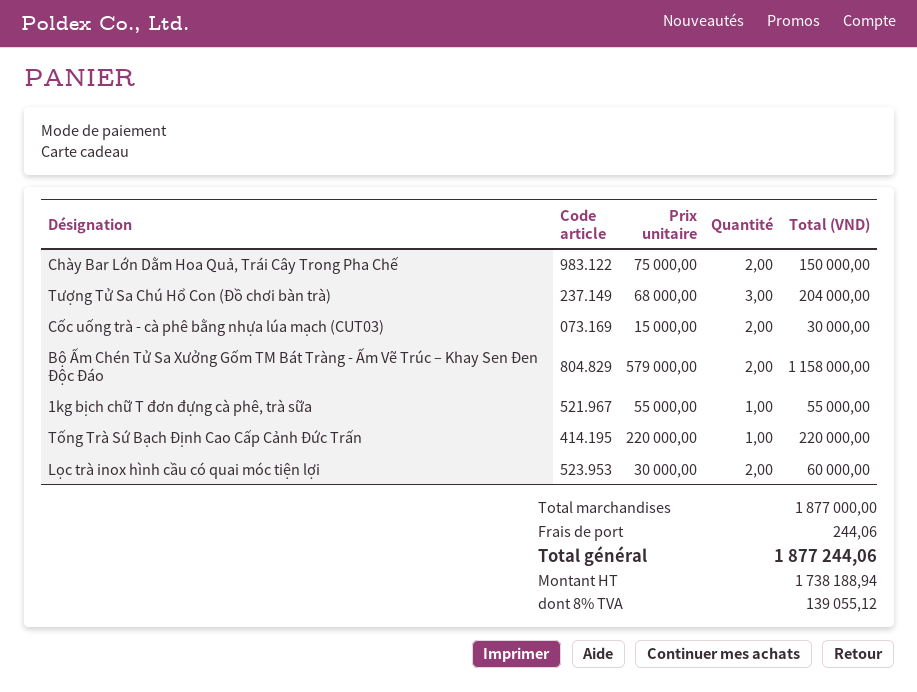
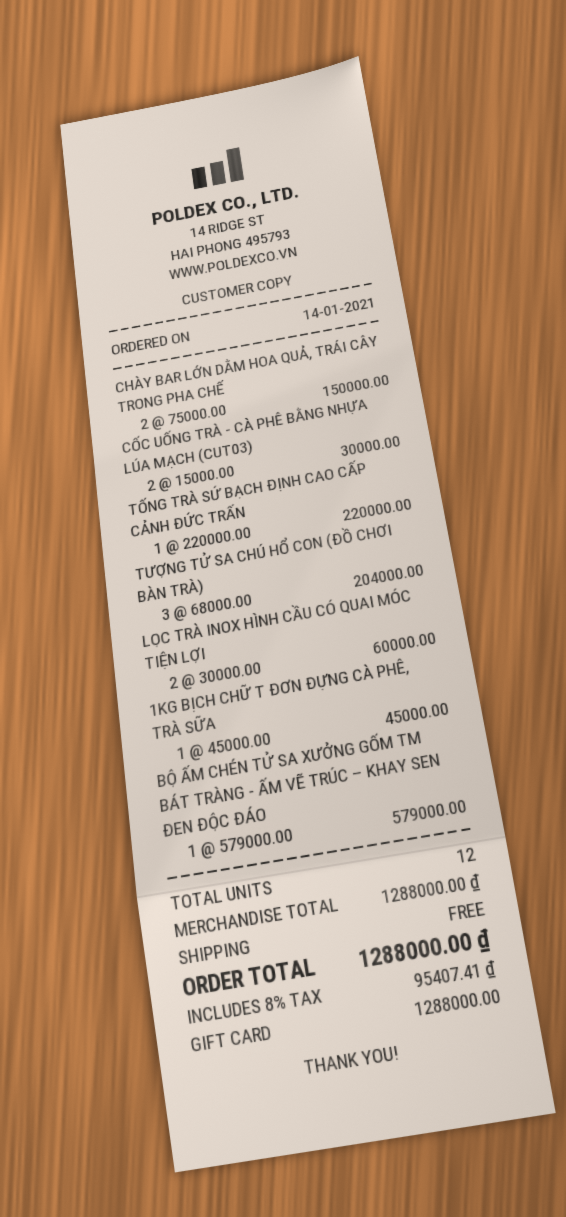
Bộ Ấm Chén Tử Sa Xưởng Gốm TM Bát Tràng - Ấm Vẽ Trúc – Khay Sen Đen Độc Đáo: 2 x 579000.00 = 1158000.00 -> 1 x 579000.00 = 579000.00
1kg bịch chữ T đơn đựng cà phê, trà sữa: 1 x 55000.00 = 55000.00 -> 1 x 45000.00 = 45000.00
subtotal: 1877000.00 -> 1288000.00
shipping: 244.06 -> 0.00
tax: 8% = 139055.12 -> 8% = 95407.41
total: 1877244.06 -> 1288000.00

